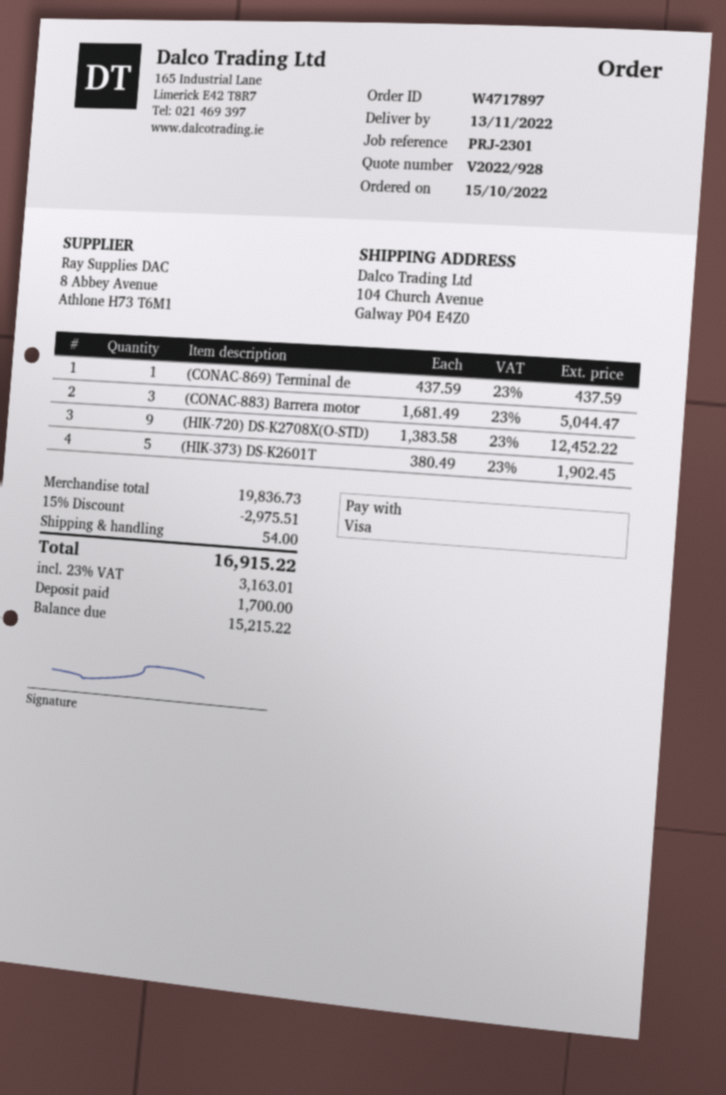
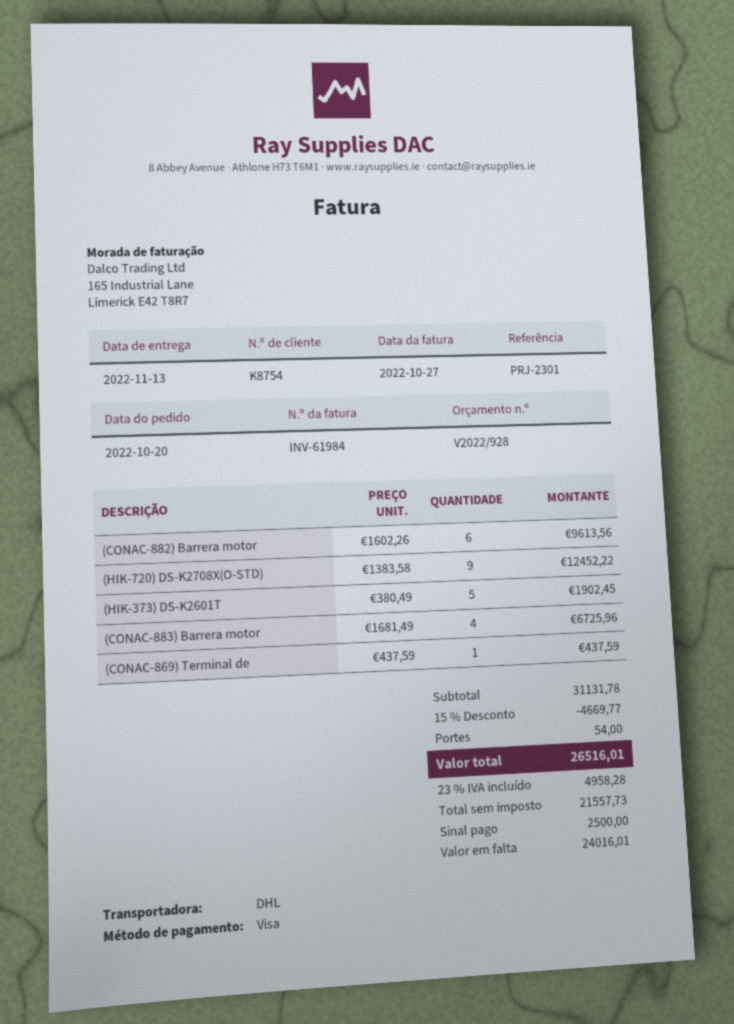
order date: 2022-10-15 -> 2022-10-20
(CONAC-883) Barrera motor: 3 x 1681.49 = 5044.47 -> 4 x 1681.49 = 6725.96
(CONAC-882) Barrera motor: none -> 6 x 1602.26 = 9613.56
subtotal: 19836.73 -> 31131.78
discount: 15% = 2975.51 -> 15% = 4669.77
tax: 23% = 3163.01 -> 23% = 4958.28
total: 16915.22 -> 26516.01
deposit: 1700.00 -> 2500.00
balance: 15215.22 -> 24016.01

